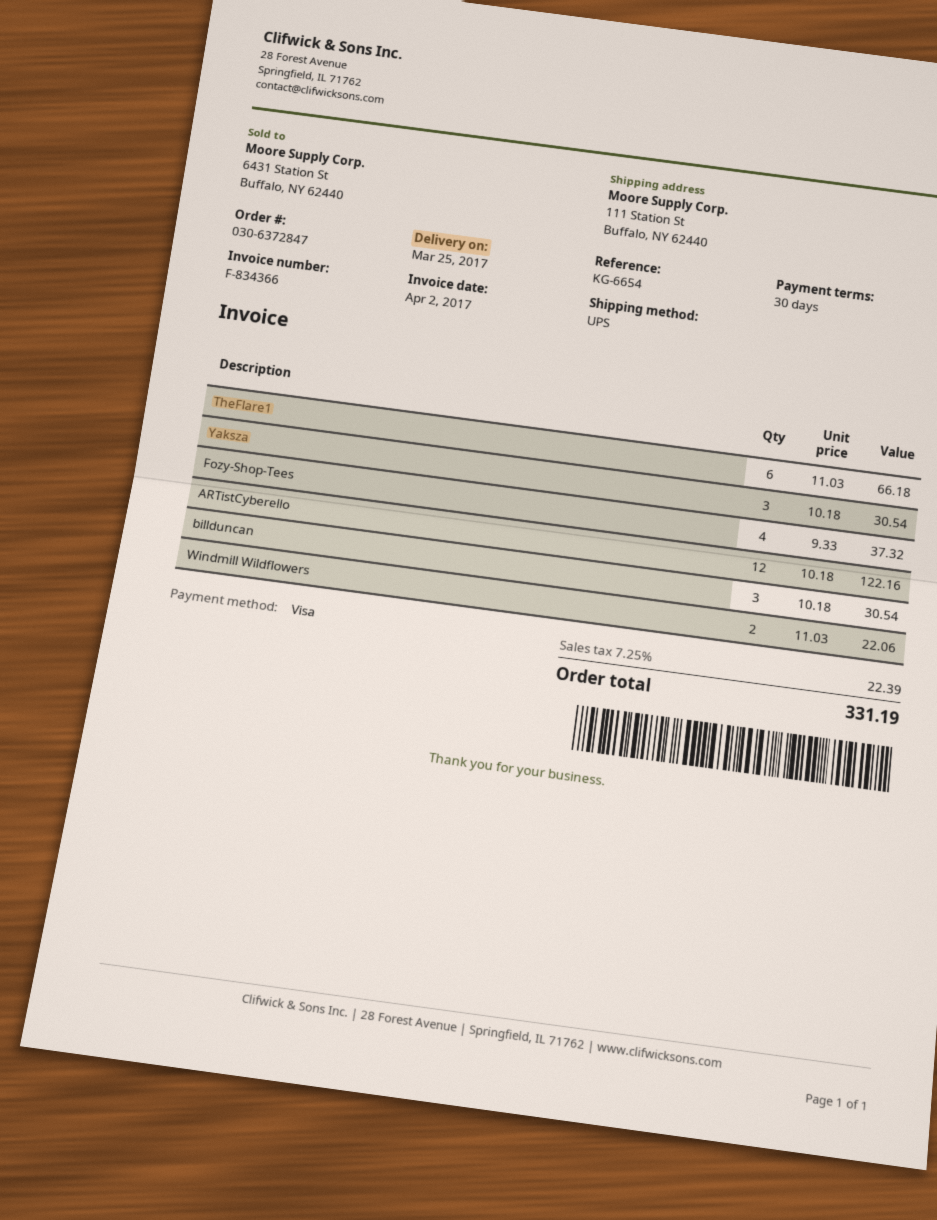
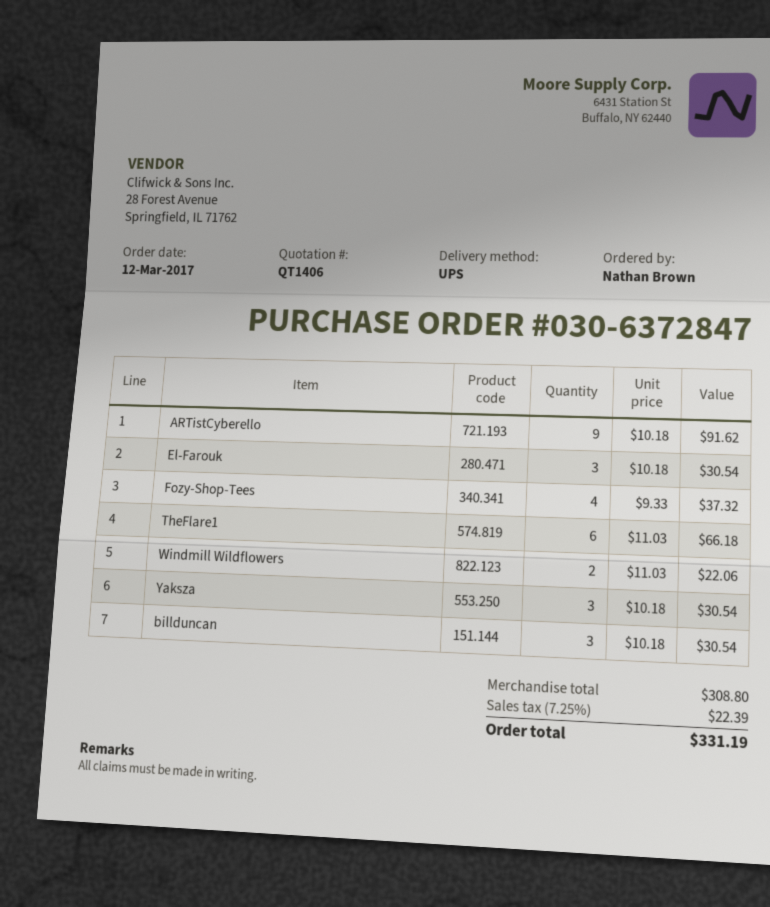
ARTistCyberello: 12 x 10.18 = 122.16 -> 9 x 10.18 = 91.62
El-Farouk: none -> 3 x 10.18 = 30.54

